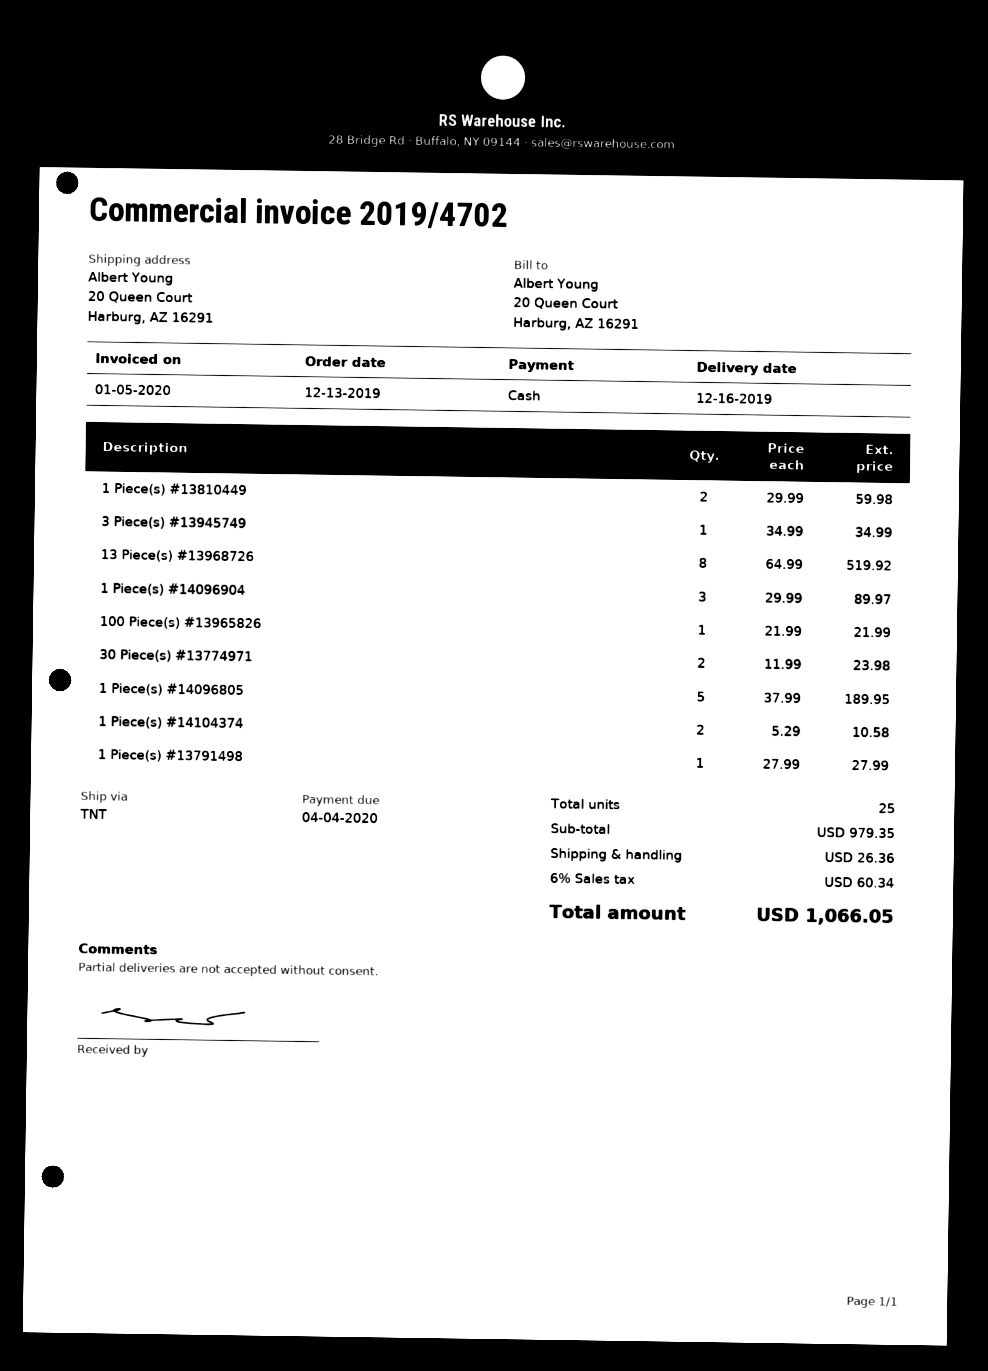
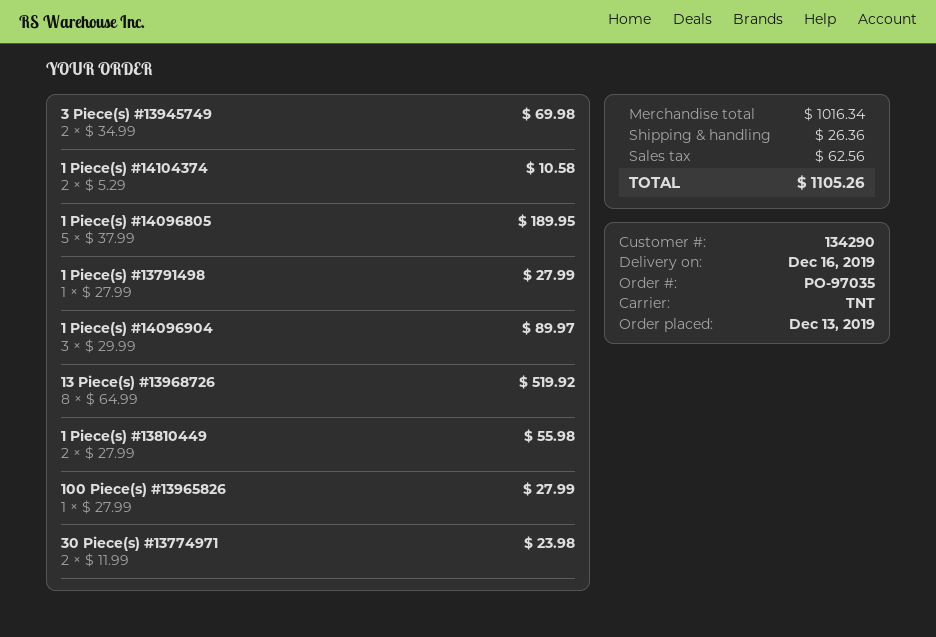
1 Piece(s) #13810449: 2 x 29.99 = 59.98 -> 2 x 27.99 = 55.98
3 Piece(s) #13945749: 1 x 34.99 = 34.99 -> 2 x 34.99 = 69.98
100 Piece(s) #13965826: 1 x 21.99 = 21.99 -> 1 x 27.99 = 27.99
subtotal: 979.35 -> 1016.34
tax: 60.34 -> 62.56
total: 1066.05 -> 1105.26

